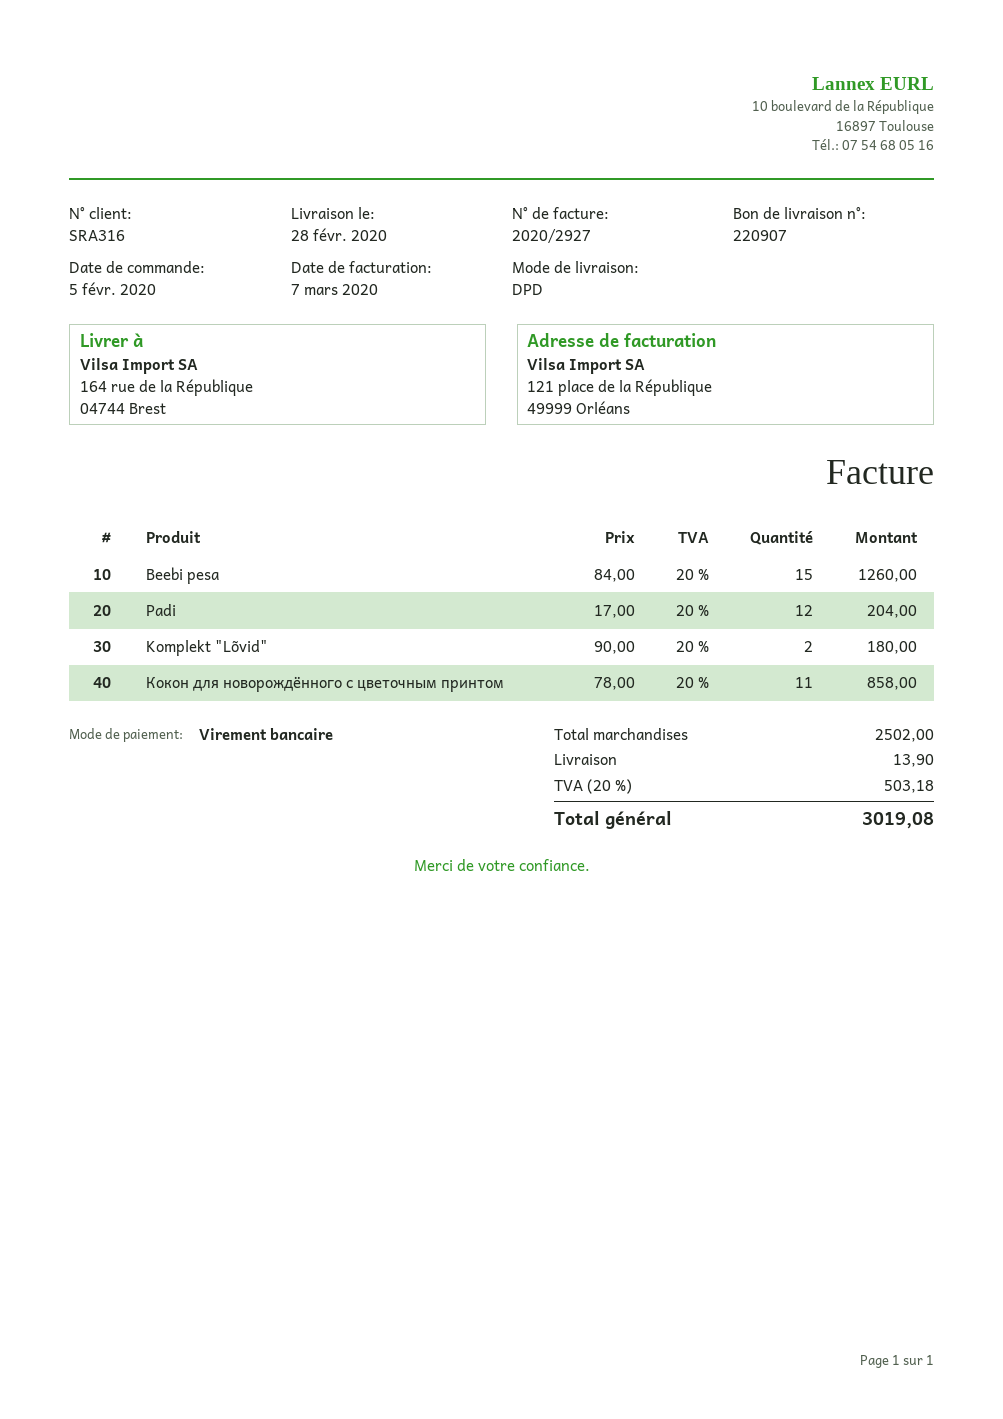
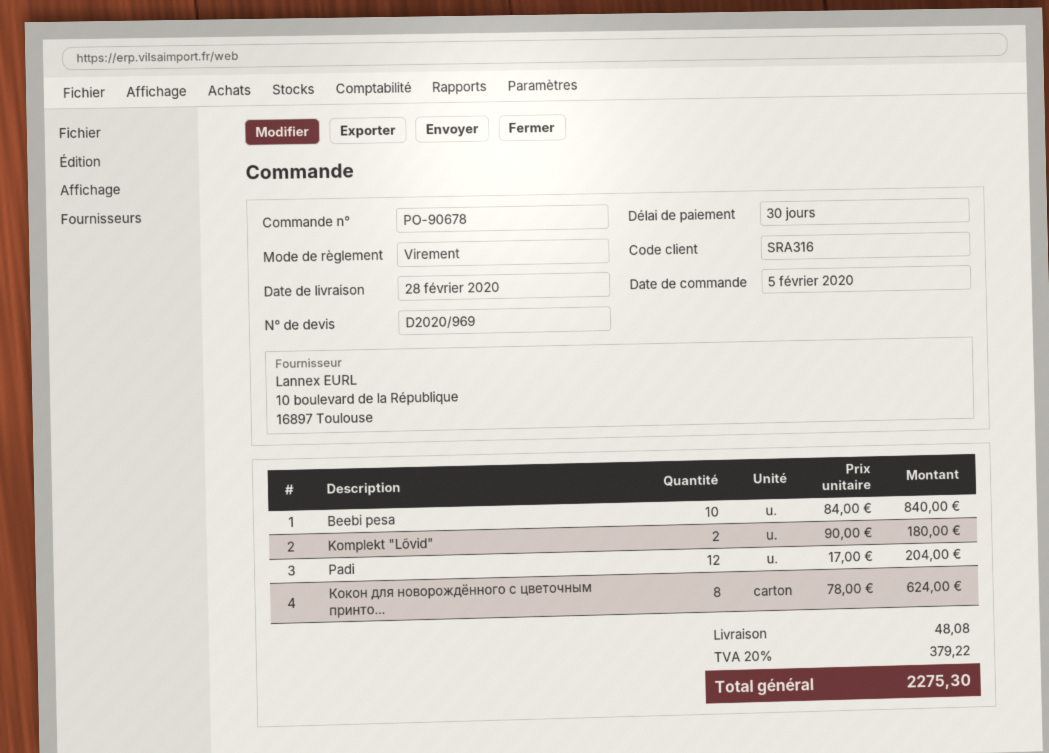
Beebi pesa: 15 x 84.00 = 1260.00 -> 10 x 84.00 = 840.00
Кокон для новорождённого с цветочным принтом: 11 x 78.00 = 858.00 -> 8 x 78.00 = 624.00
shipping: 13.90 -> 48.08
tax: 20% = 503.18 -> 20% = 379.22
total: 3019.08 -> 2275.30

